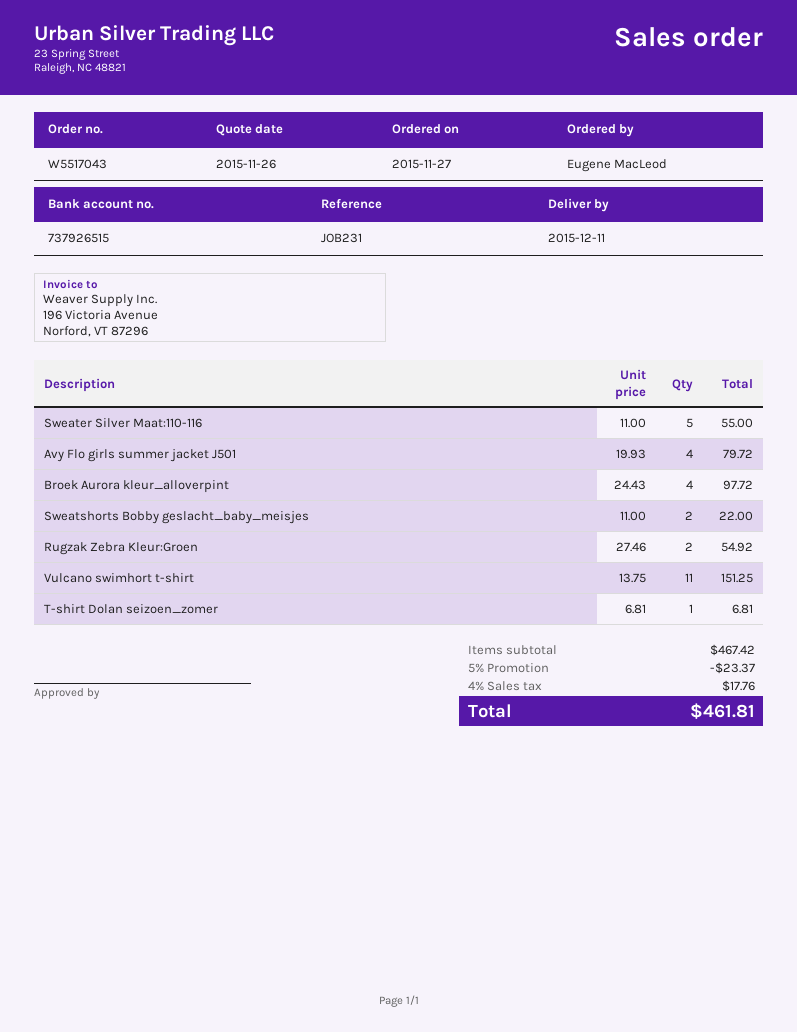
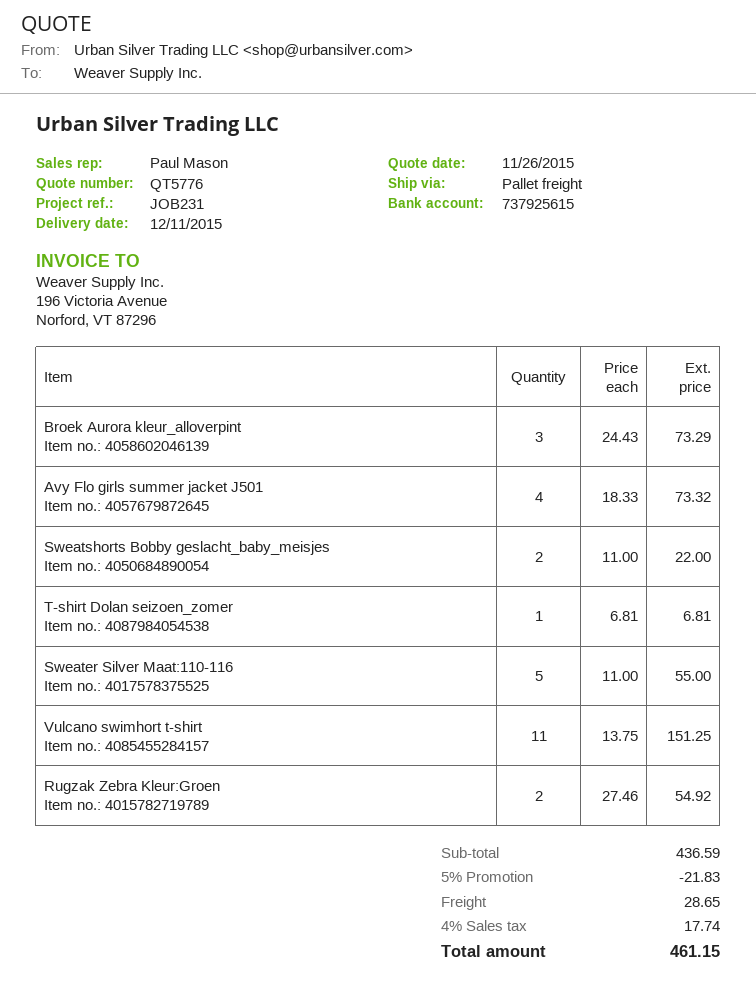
bank account: 737926515 -> 737925615
Avy Flo girls summer jacket J501: 4 x 19.93 = 79.72 -> 4 x 18.33 = 73.32
Broek Aurora kleur_alloverpint: 4 x 24.43 = 97.72 -> 3 x 24.43 = 73.29
subtotal: 467.42 -> 436.59
discount: 5% = 23.37 -> 5% = 21.83
shipping: none -> 28.65
tax: 4% = 17.76 -> 4% = 17.74
total: 461.81 -> 461.15

